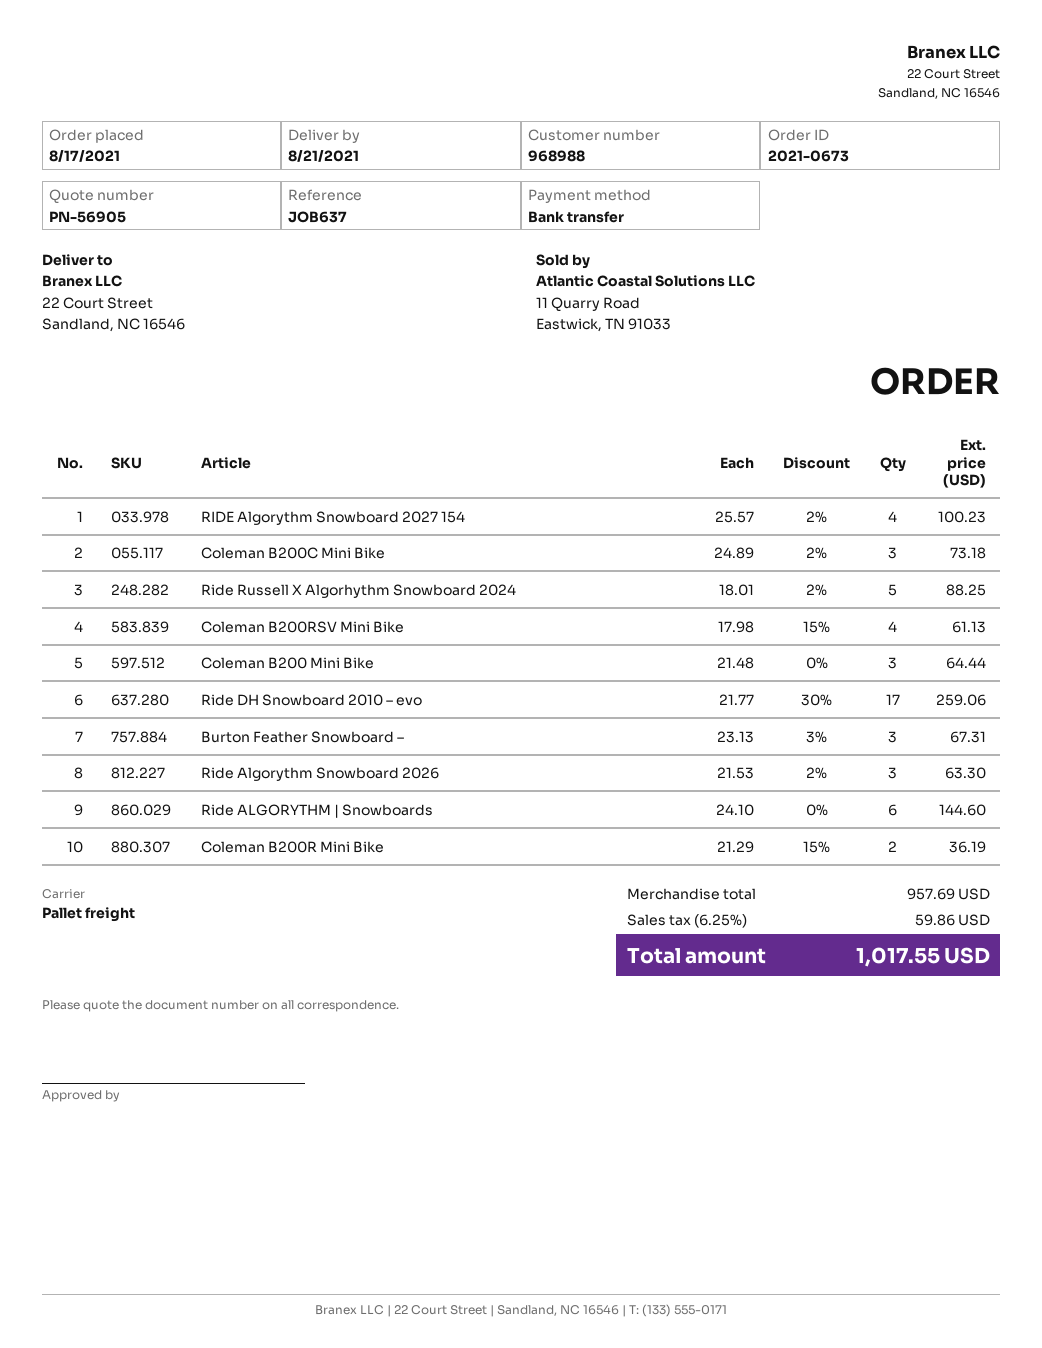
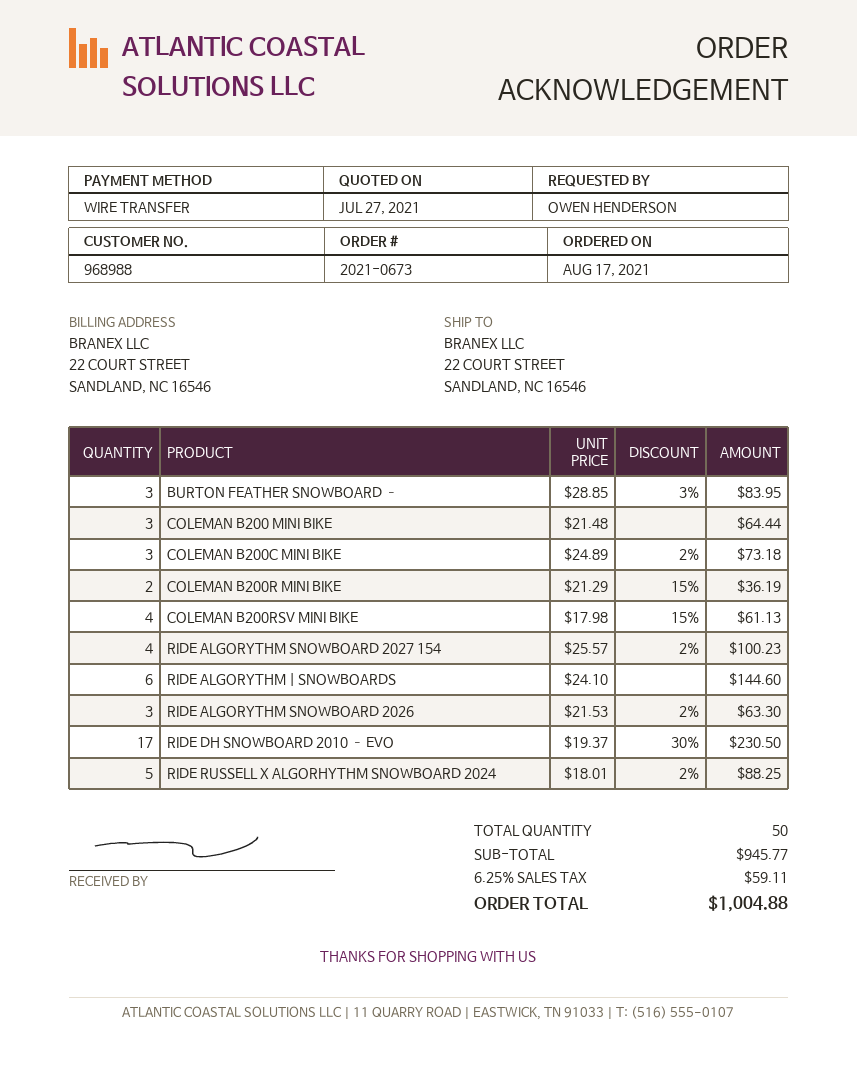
Ride DH Snowboard 2010 – evo: 17 x 21.77 - 30% = 259.06 -> 17 x 19.37 - 30% = 230.50
Burton Feather Snowboard –: 3 x 23.13 - 3% = 67.31 -> 3 x 28.85 - 3% = 83.95
subtotal: 957.69 -> 945.77
tax: 6.25% = 59.86 -> 6.25% = 59.11
total: 1017.55 -> 1004.88

